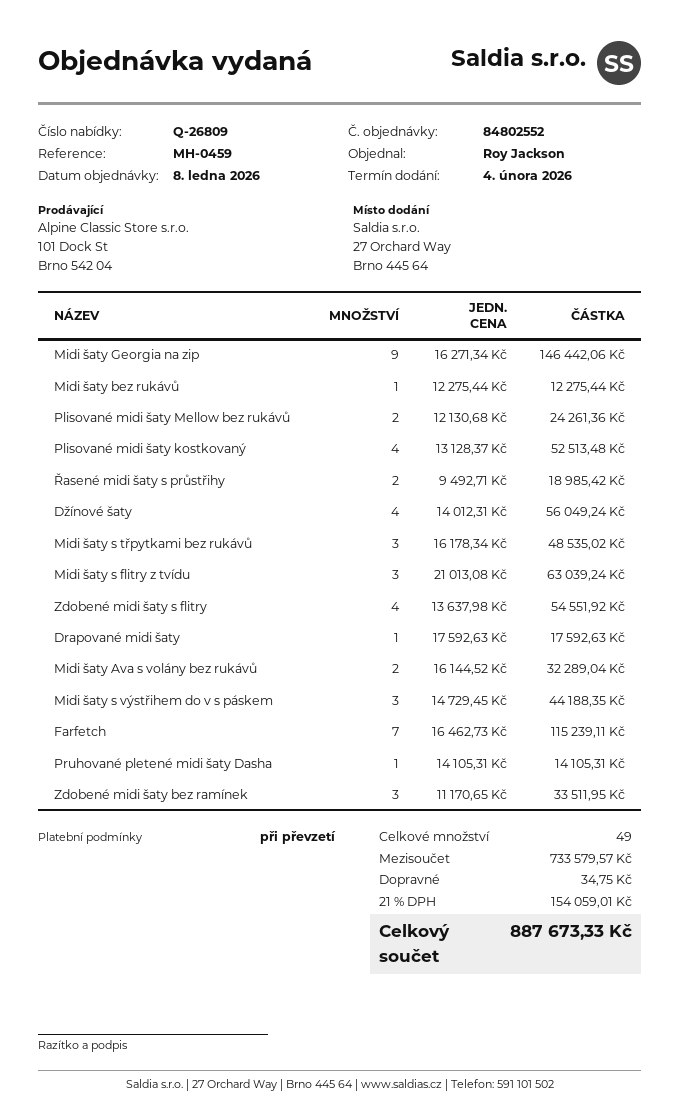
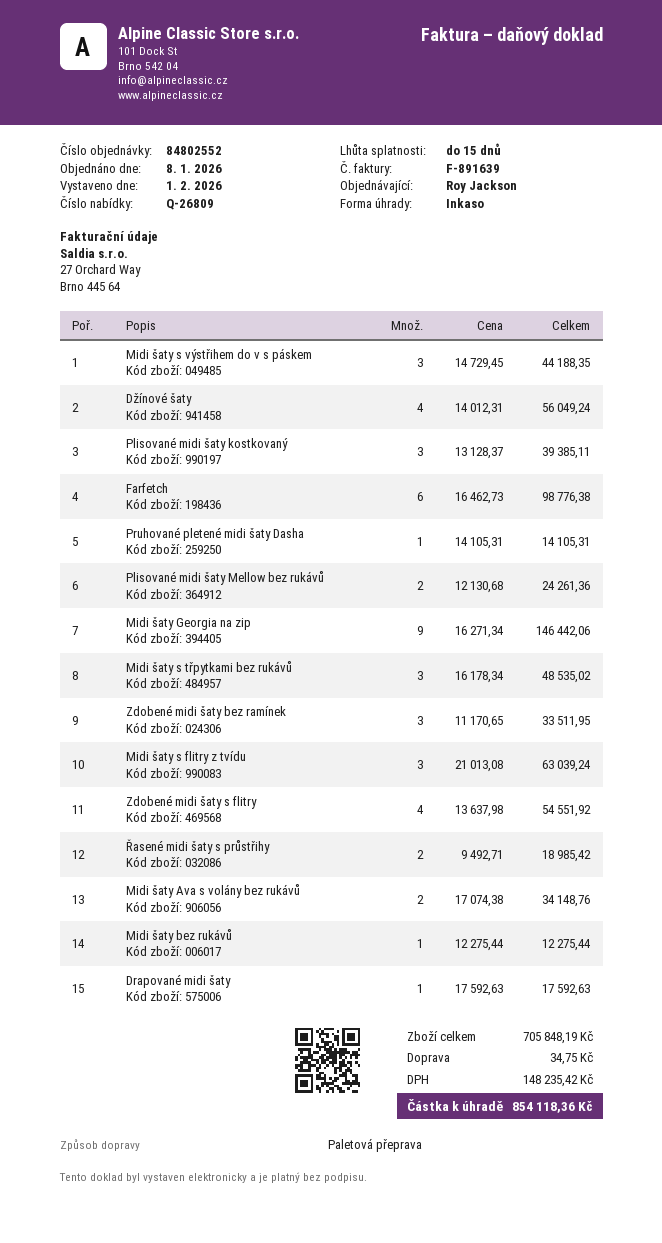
payment terms: on receipt -> 15 days
Plisované midi šaty kostkovaný: 4 x 13128.37 = 52513.48 -> 3 x 13128.37 = 39385.11
Midi šaty Ava s volány bez rukávů: 2 x 16144.52 = 32289.04 -> 2 x 17074.38 = 34148.76
Farfetch: 7 x 16462.73 = 115239.11 -> 6 x 16462.73 = 98776.38
subtotal: 733579.57 -> 705848.19
tax: 154059.01 -> 148235.42
total: 887673.33 -> 854118.36

